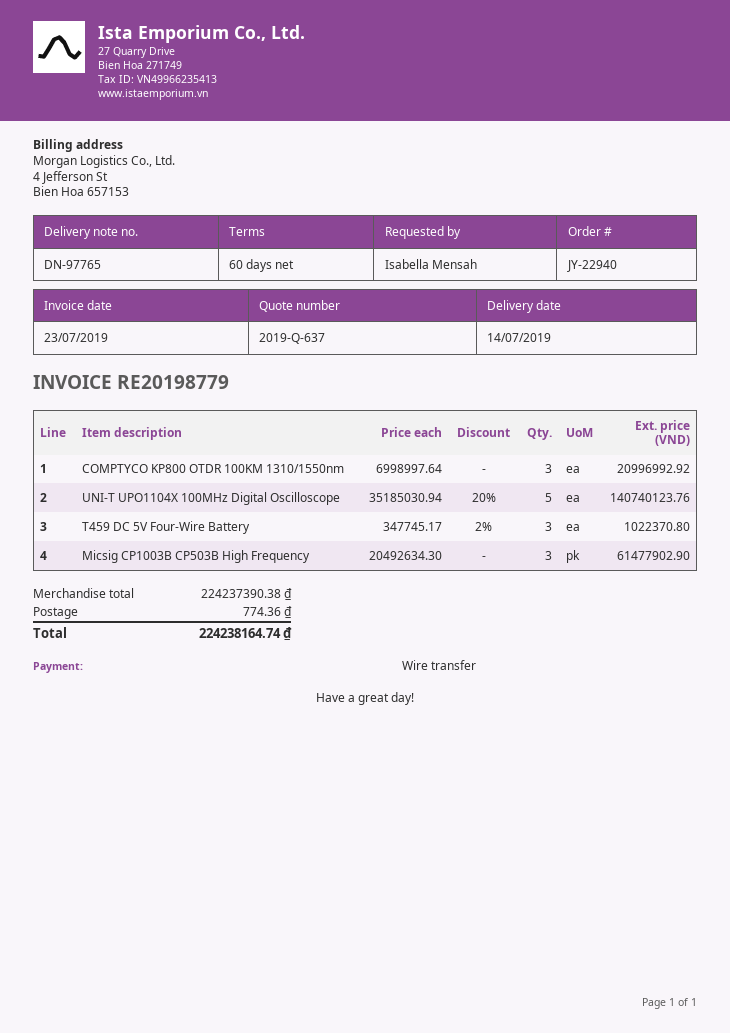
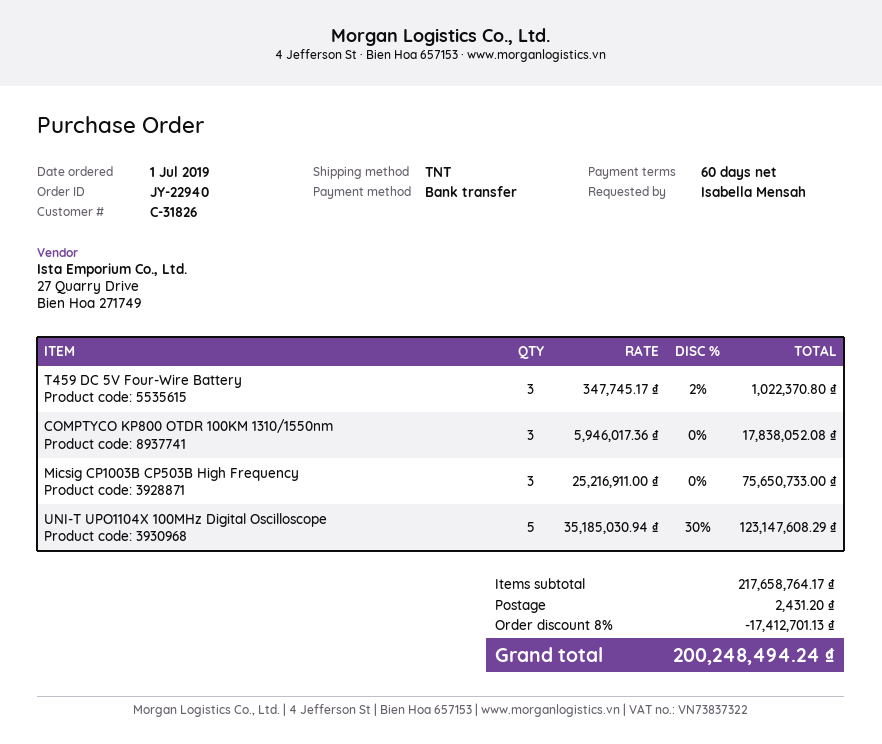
COMPTYCO KP800 OTDR 100KM 1310/1550nm: 3 x 6998997.64 = 20996992.92 -> 3 x 5946017.36 = 17838052.08
UNI-T UPO1104X 100MHz Digital Oscilloscope: 5 x 35185030.94 - 20% = 140740123.76 -> 5 x 35185030.94 - 30% = 123147608.29
Micsig CP1003B CP503B High Frequency: 3 x 20492634.30 = 61477902.90 -> 3 x 25216911.00 = 75650733.00
subtotal: 224237390.38 -> 217658764.17
discount: none -> 8% = 17412701.13
shipping: 774.36 -> 2431.20
total: 224238164.74 -> 200248494.24

